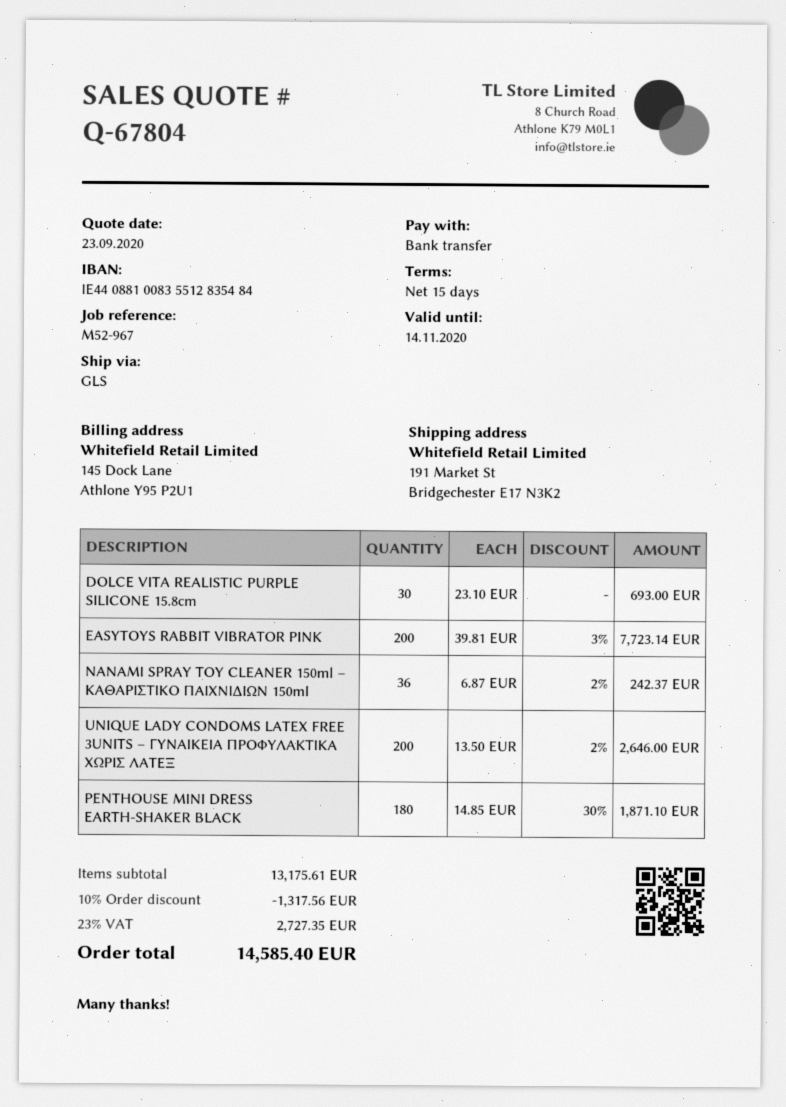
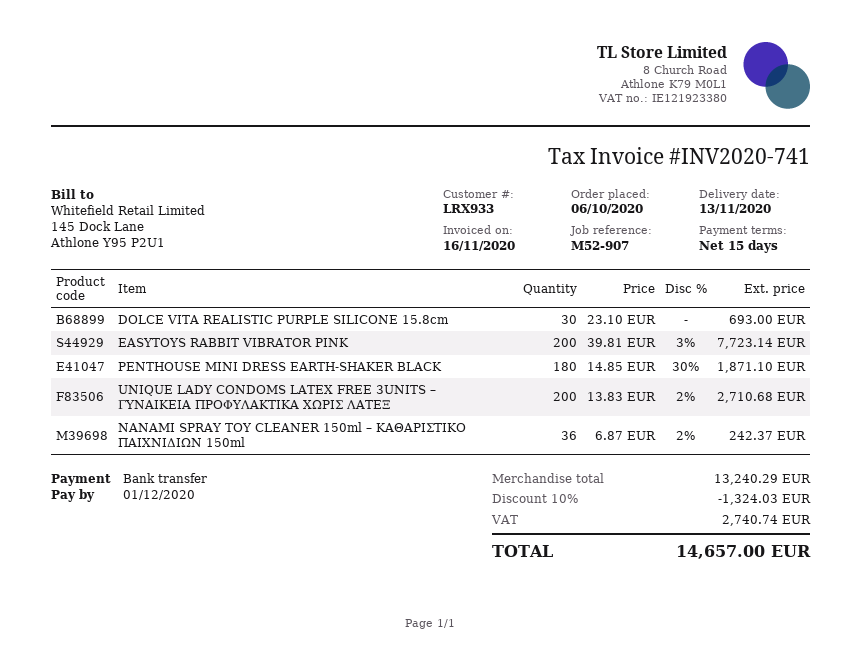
reference: M52-967 -> M52-907
UNIQUE LADY CONDOMS LATEX FREE 3UNITS – ΓΥΝΑΙΚΕΙΑ ΠΡΟΦΥΛΑΚΤΙΚΑ ΧΩΡΙΣ ΛΑΤΕΞ: 200 x 13.50 - 2% = 2646.00 -> 200 x 13.83 - 2% = 2710.68
subtotal: 13175.61 -> 13240.29
discount: 10% = 1317.56 -> 10% = 1324.03
tax: 2727.35 -> 2740.74
total: 14585.40 -> 14657.00

